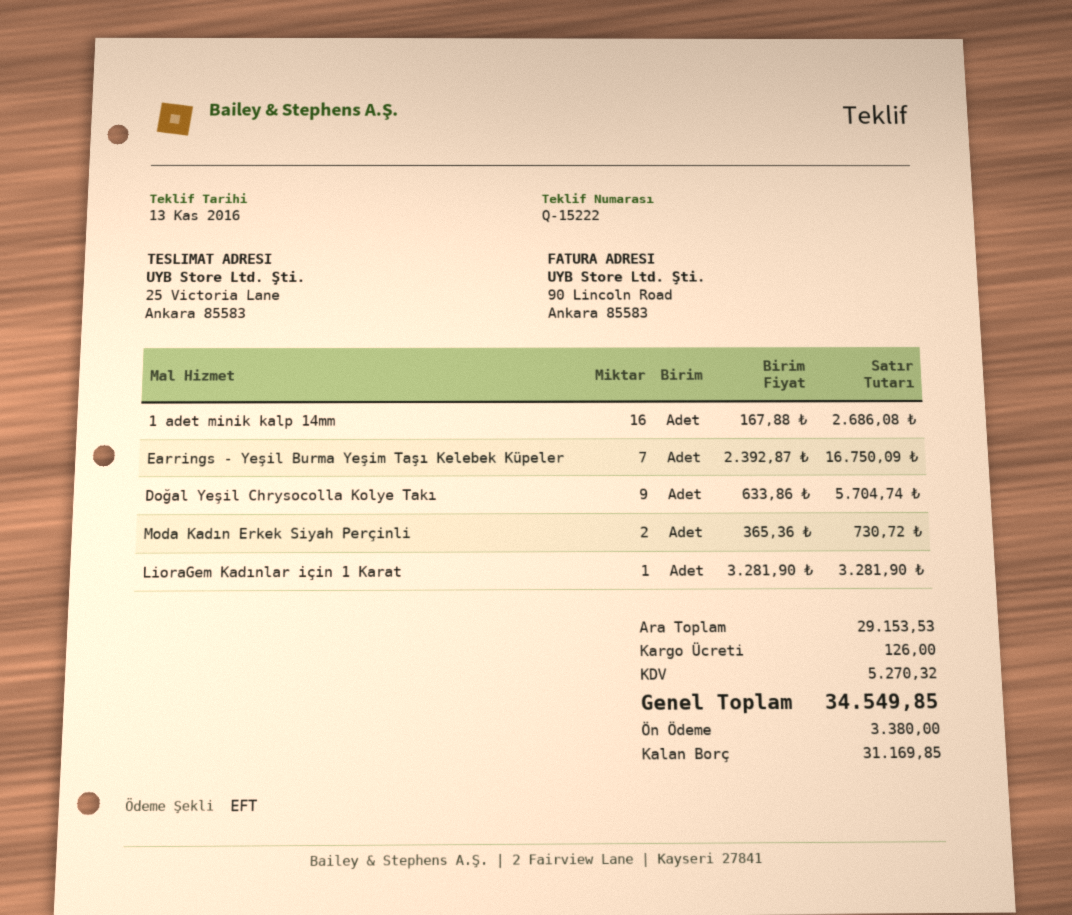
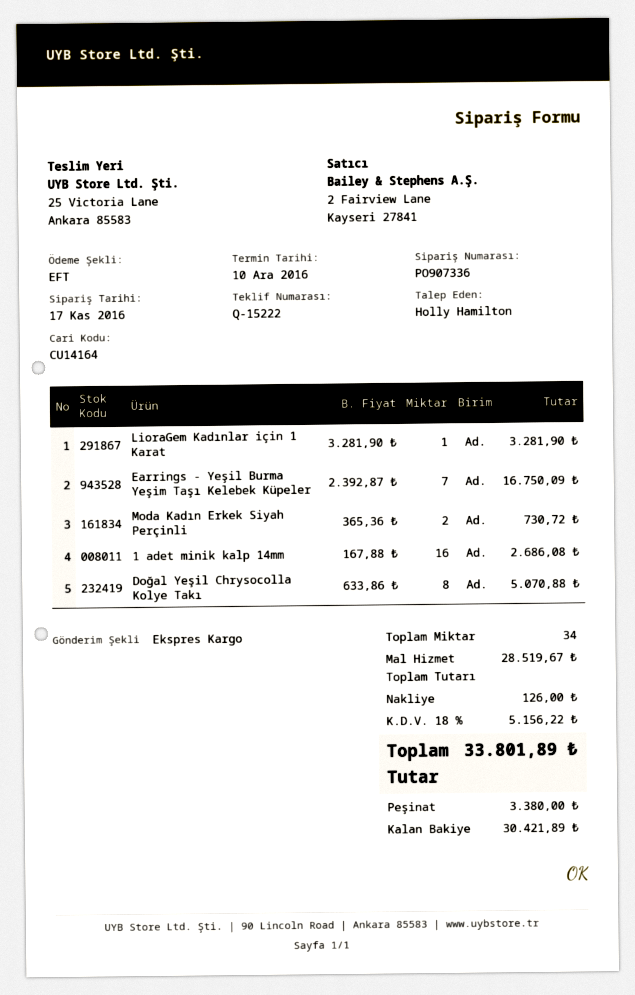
Doğal Yeşil Chrysocolla Kolye Takı: 9 x 633.86 = 5704.74 -> 8 x 633.86 = 5070.88
subtotal: 29153.53 -> 28519.67
tax: 5270.32 -> 5156.22
total: 34549.85 -> 33801.89
balance: 31169.85 -> 30421.89

